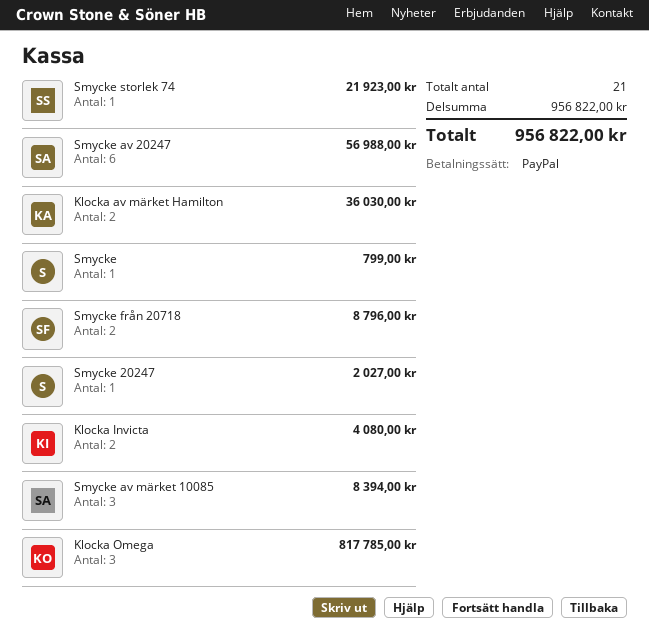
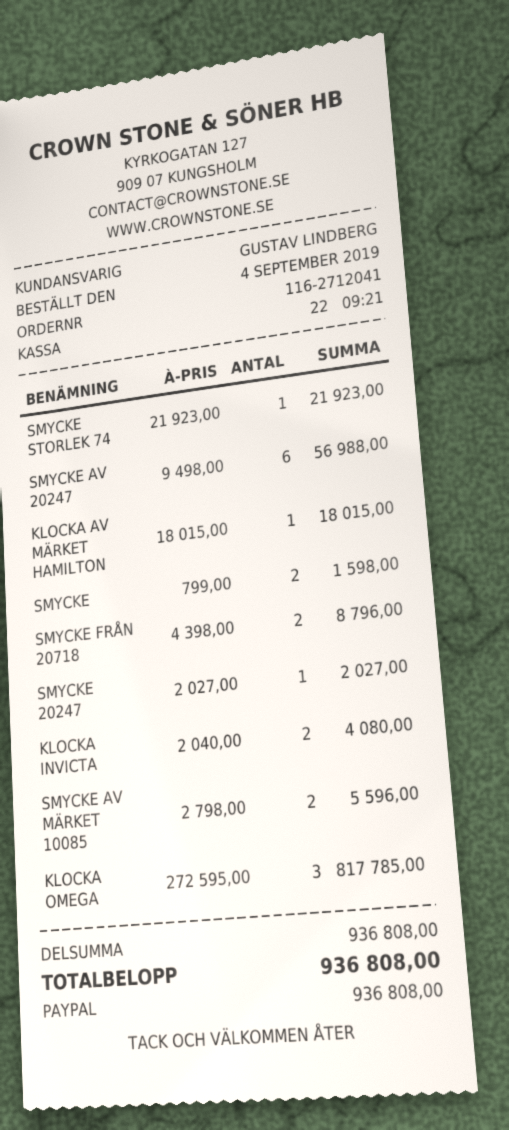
Klocka av märket Hamilton: 2 for 36030.00 -> 1 for 18015.00
Smycke: 1 for 799.00 -> 2 for 1598.00
Smycke av märket 10085: 3 for 8394.00 -> 2 for 5596.00
subtotal: 956822.00 -> 936808.00
total: 956822.00 -> 936808.00

